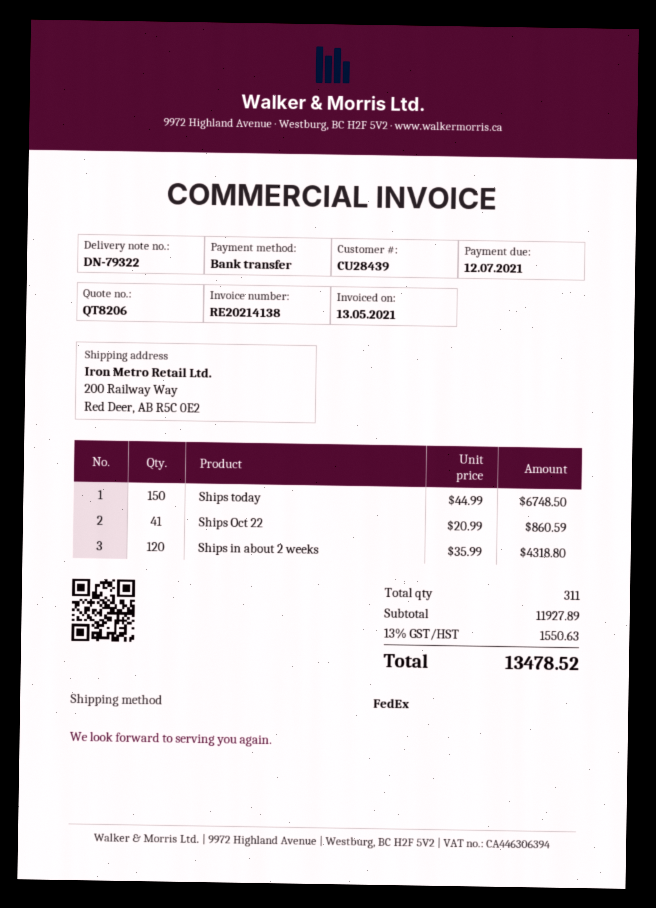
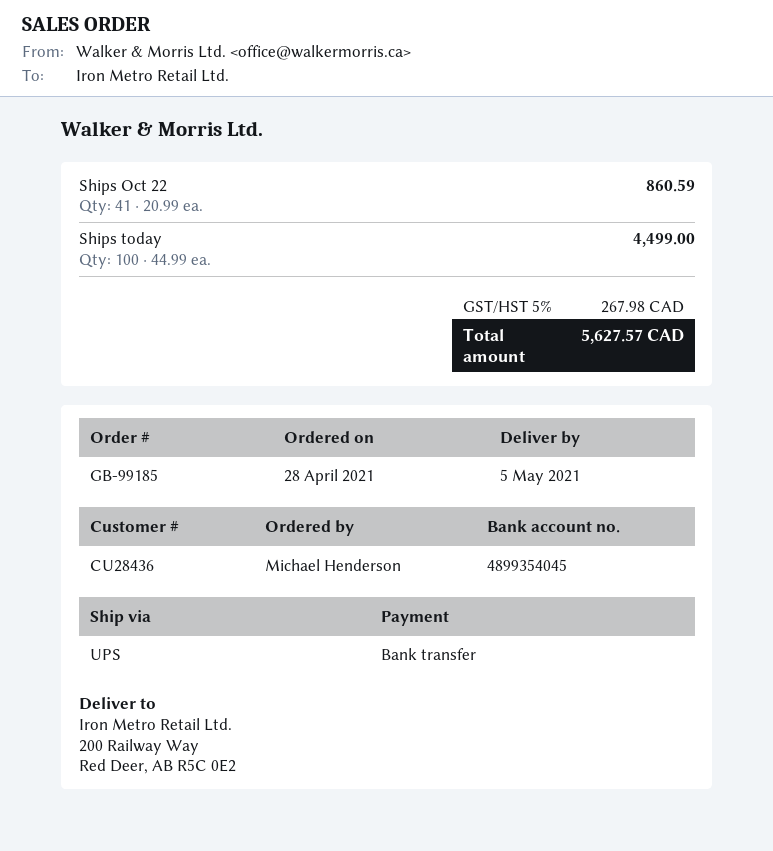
customer number: CU28439 -> CU28436
shipping method: FedEx -> UPS
Ships today: 150 x 44.99 = 6748.50 -> 100 x 44.99 = 4499.00
Ships in about 2 weeks: 120 x 35.99 = 4318.80 -> none
tax: 13% = 1550.63 -> 5% = 267.98
total: 13478.52 -> 5627.57

